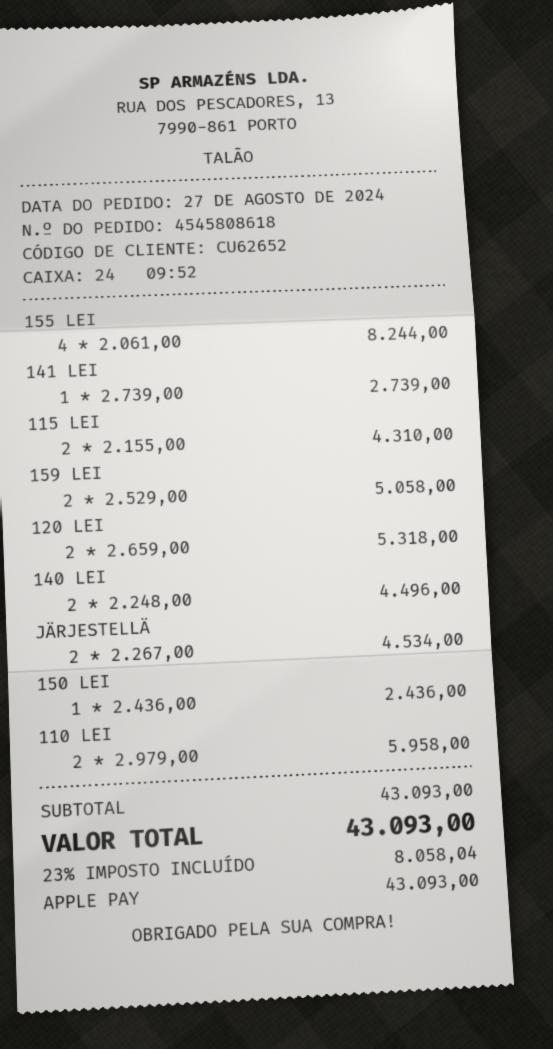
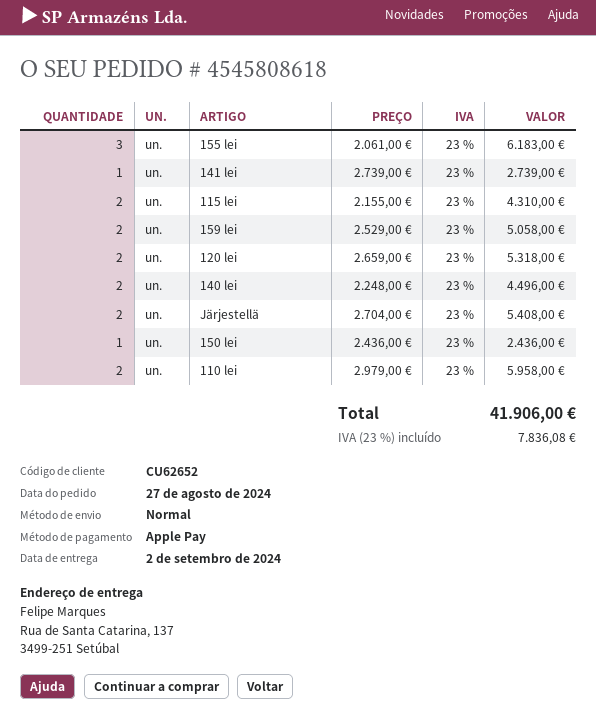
155 LEI: 4 x 2061.00 = 8244.00 -> 3 x 2061.00 = 6183.00
JÄRJESTELLÄ: 2 x 2267.00 = 4534.00 -> 2 x 2704.00 = 5408.00
tax: 23% = 8058.04 -> 23% = 7836.08
total: 43093.00 -> 41906.00

